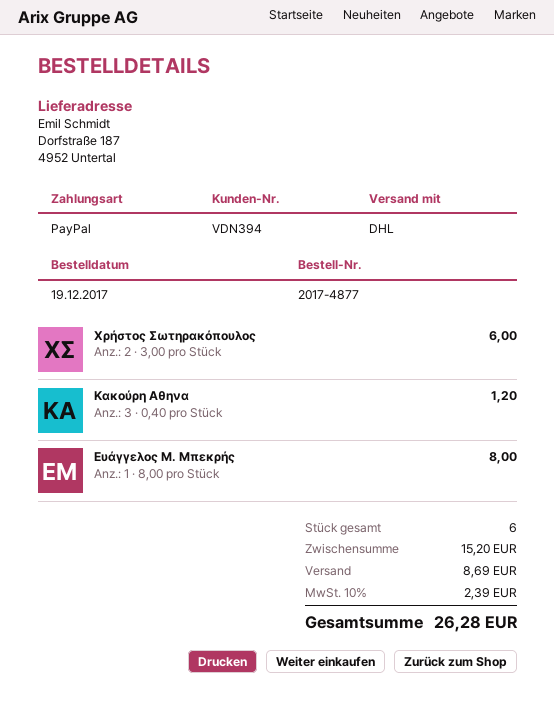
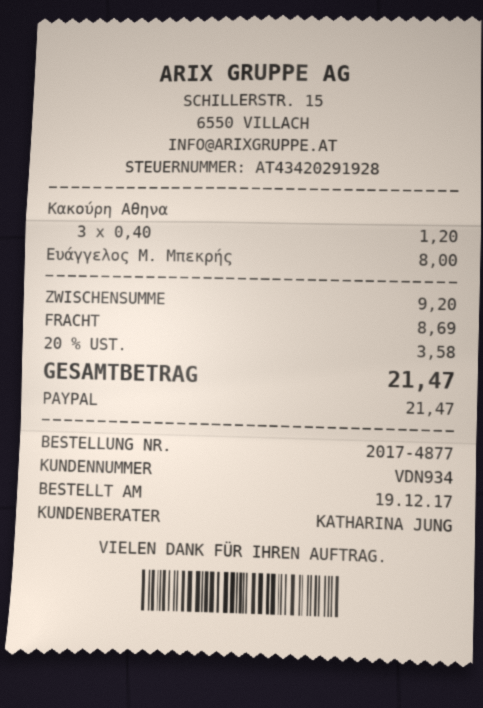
customer number: VDN394 -> VDN934
Χρήστος Σωτηρακόπουλος: 2 x 3.00 = 6.00 -> none
subtotal: 15.20 -> 9.20
tax: 10% = 2.39 -> 20% = 3.58
total: 26.28 -> 21.47

